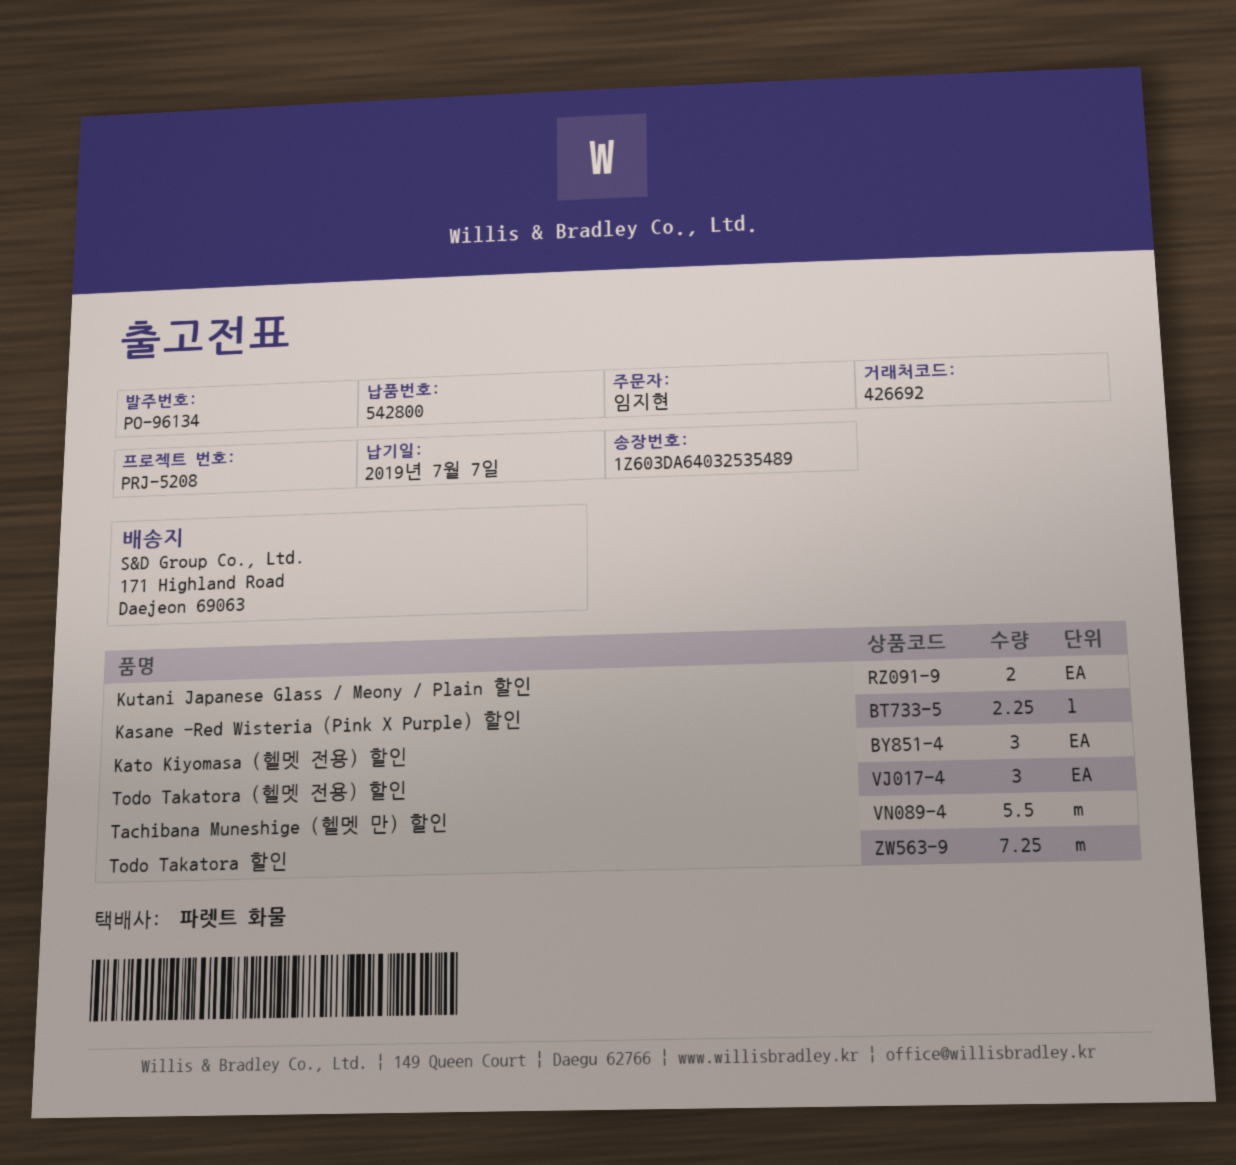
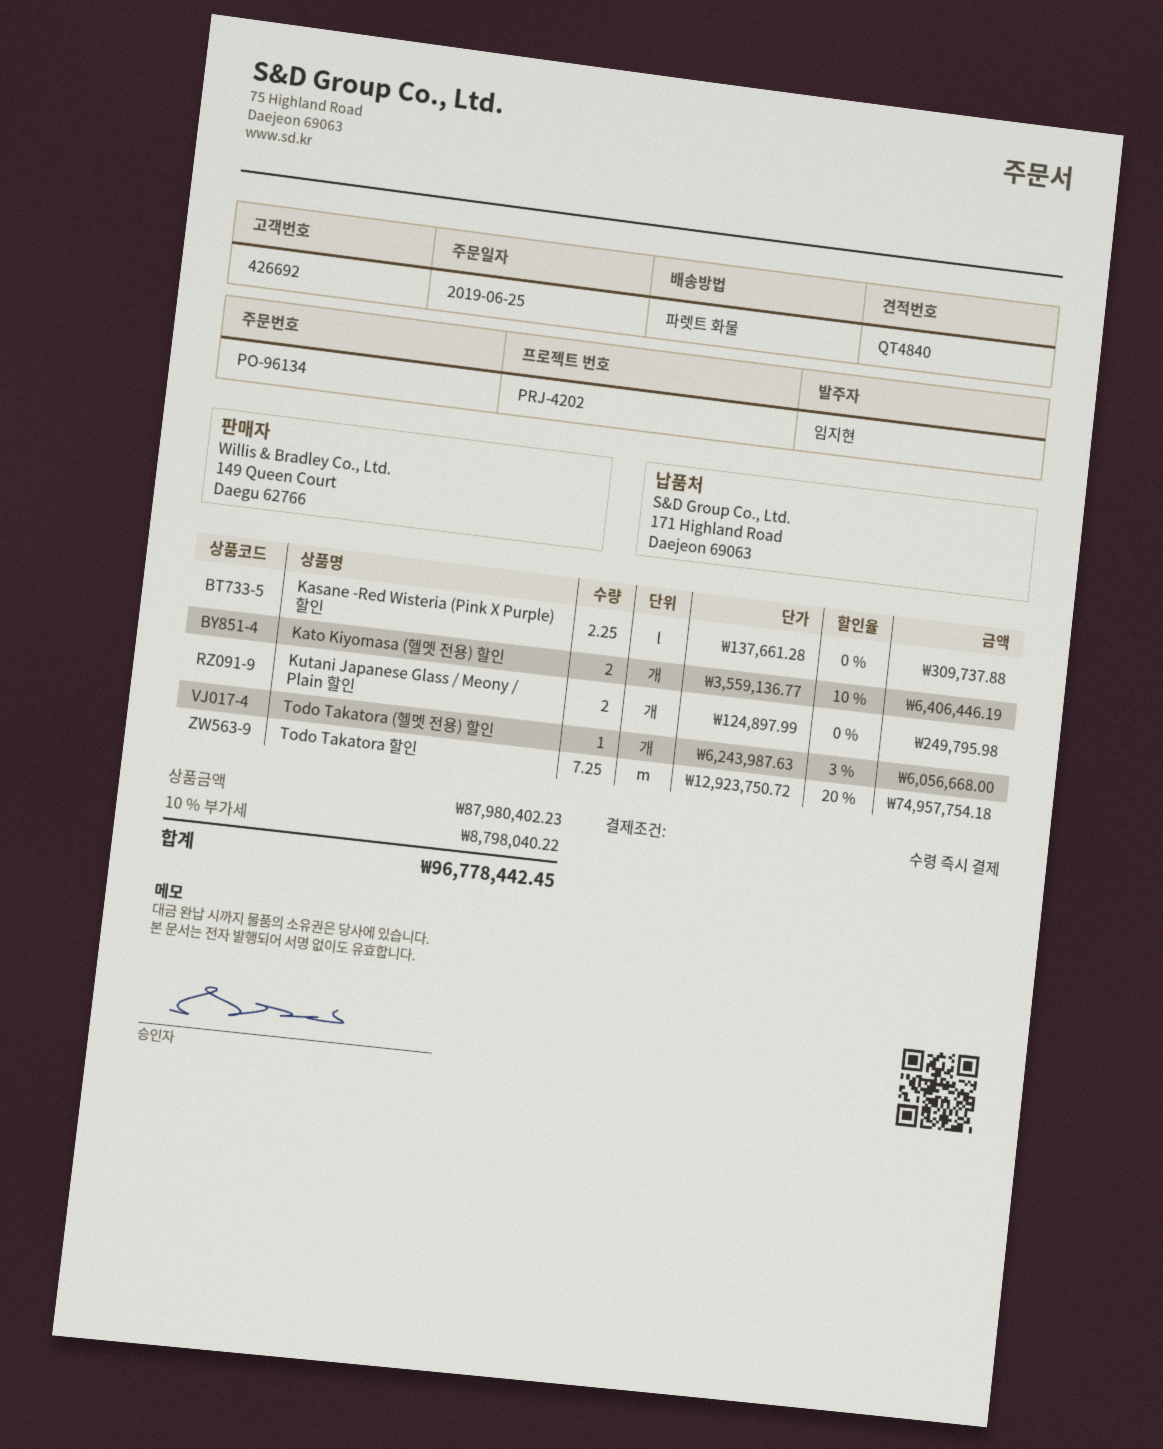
reference: PRJ-5208 -> PRJ-4202
Kato Kiyomasa (헬멧 전용) 할인: 3 -> 2
Todo Takatora (헬멧 전용) 할인: 3 -> 1
Tachibana Muneshige (헬멧 만) 할인: 5.5 -> none

